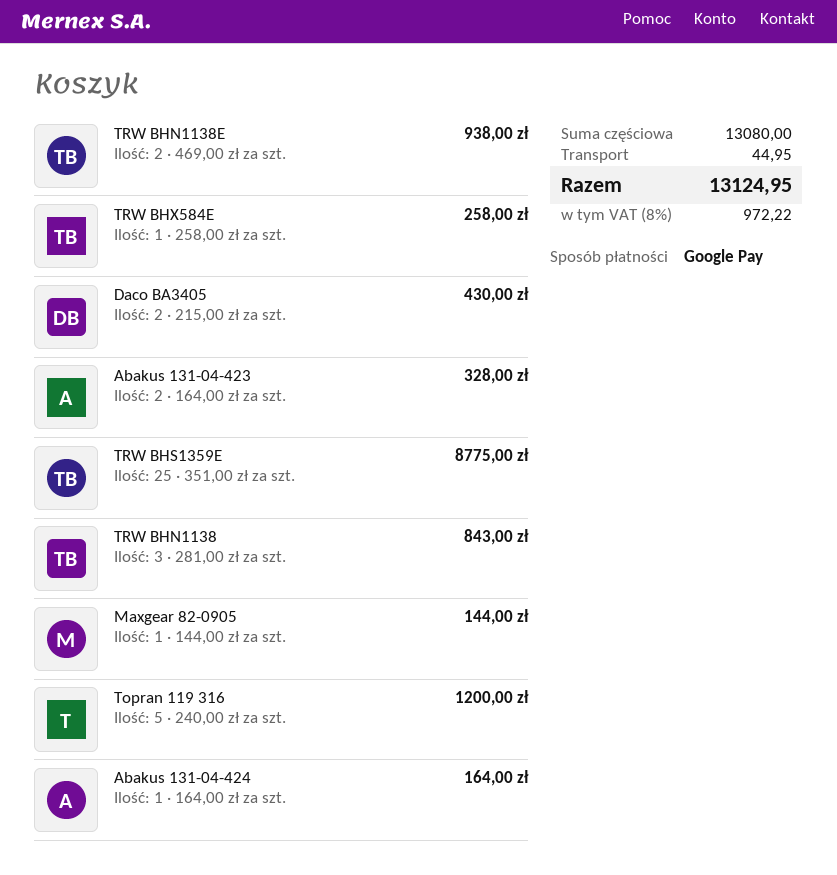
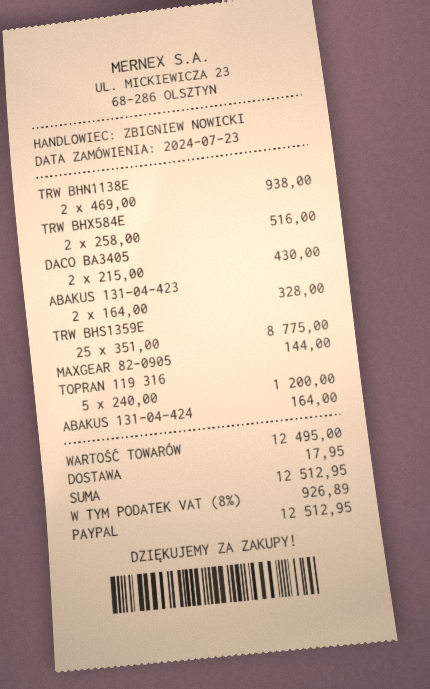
payment method: Google Pay -> PayPal
TRW BHX584E: 1 x 258.00 = 258.00 -> 2 x 258.00 = 516.00
TRW BHN1138: 3 x 281.00 = 843.00 -> none
subtotal: 13080.00 -> 12495.00
shipping: 44.95 -> 17.95
tax: 8% = 972.22 -> 8% = 926.89
total: 13124.95 -> 12512.95

